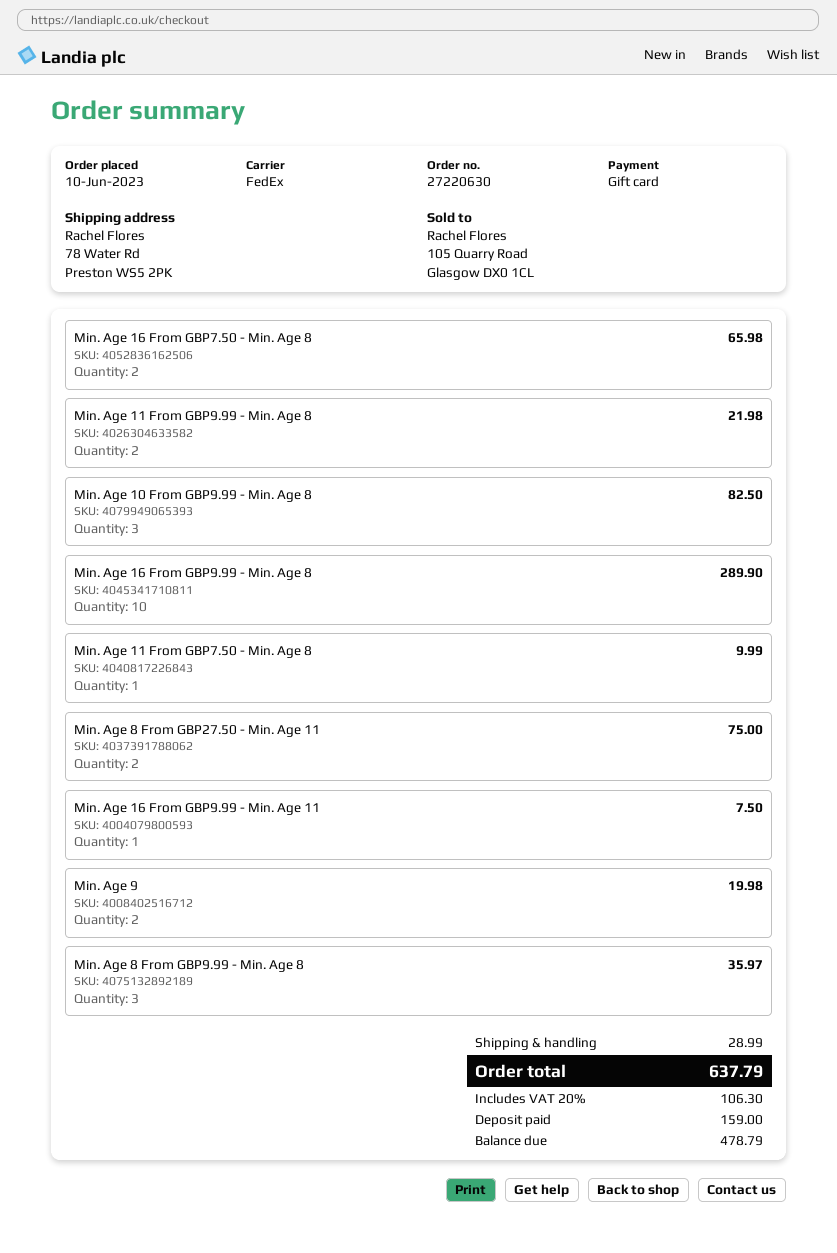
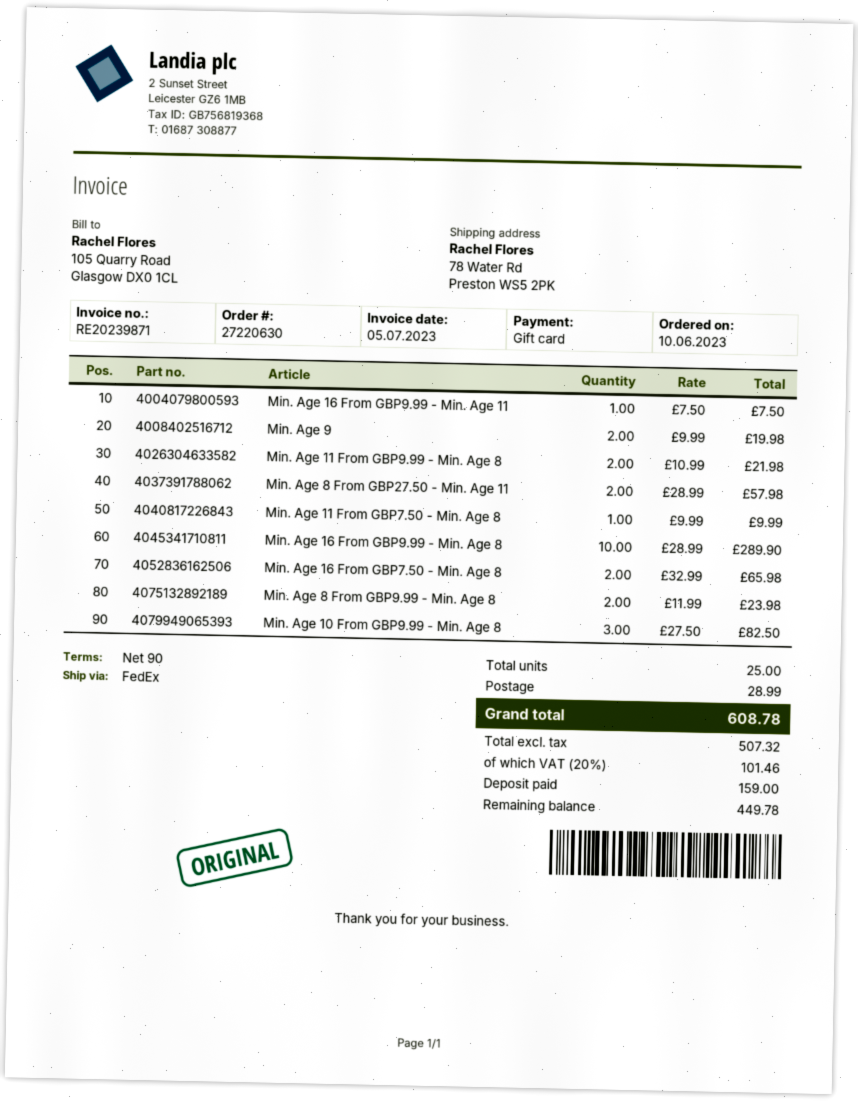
Min. Age 8 From GBP27.50 - Min. Age 11: 2 for 75.00 -> 2 for 57.98
Min. Age 8 From GBP9.99 - Min. Age 8: 3 for 35.97 -> 2 for 23.98
tax: 20% = 106.30 -> 20% = 101.46
total: 637.79 -> 608.78
balance: 478.79 -> 449.78

